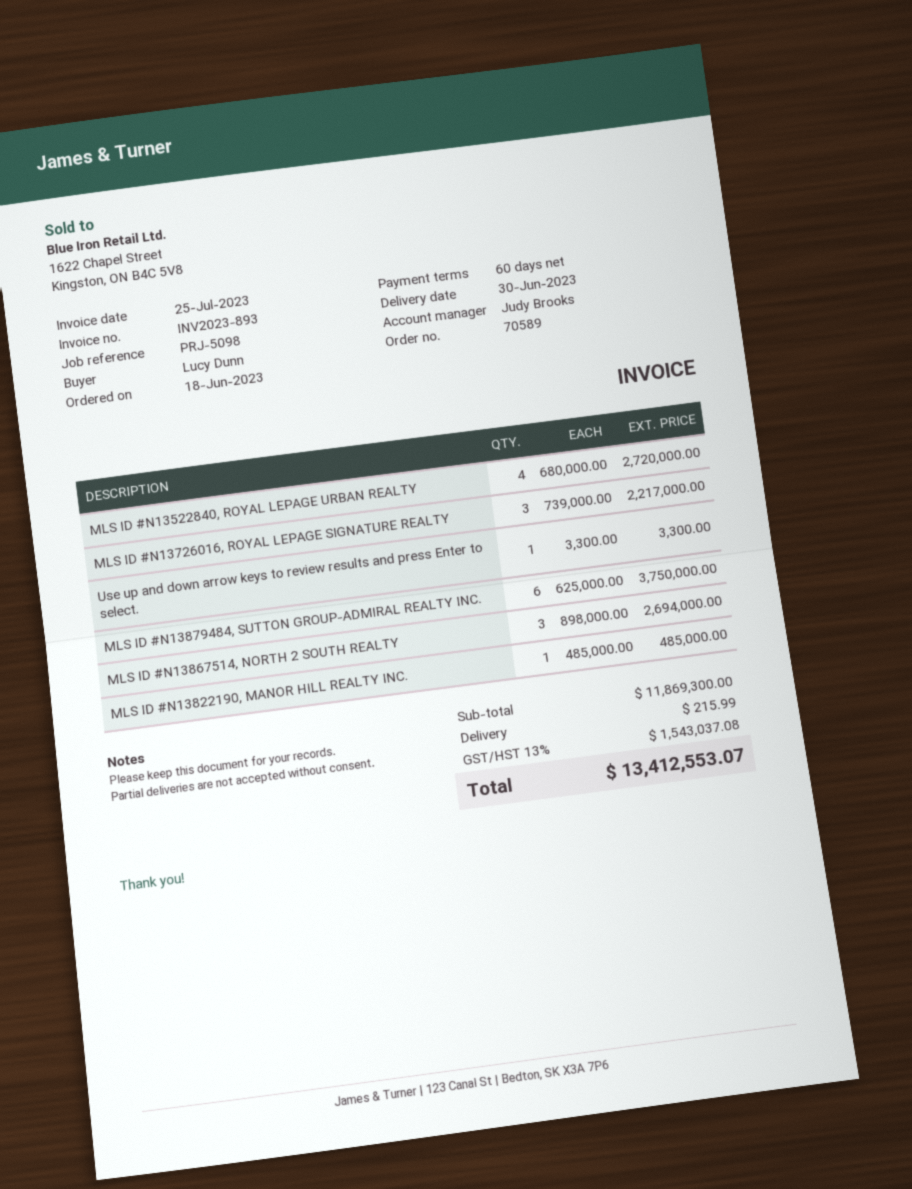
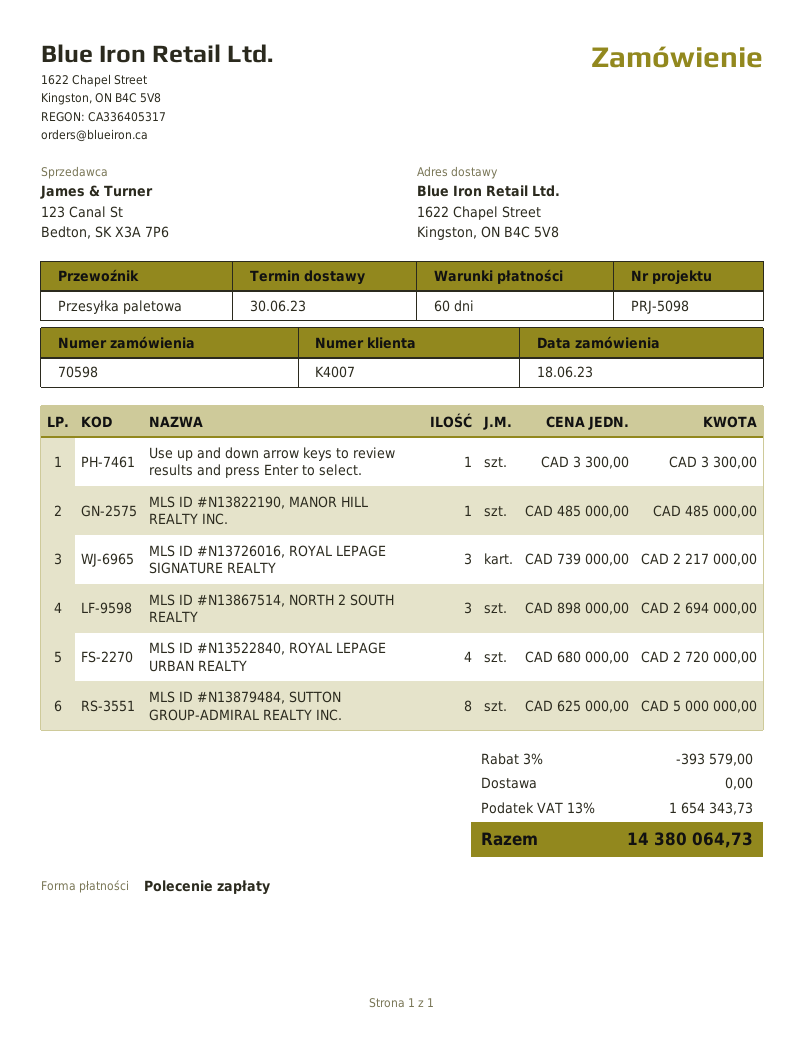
order number: 70589 -> 70598
MLS ID #N13879484, SUTTON GROUP-ADMIRAL REALTY INC.: 6 x 625000.00 = 3750000.00 -> 8 x 625000.00 = 5000000.00
discount: none -> 3% = 393579.00
shipping: 215.99 -> 0.00
tax: 13% = 1543037.08 -> 13% = 1654343.73
total: 13412553.07 -> 14380064.73

